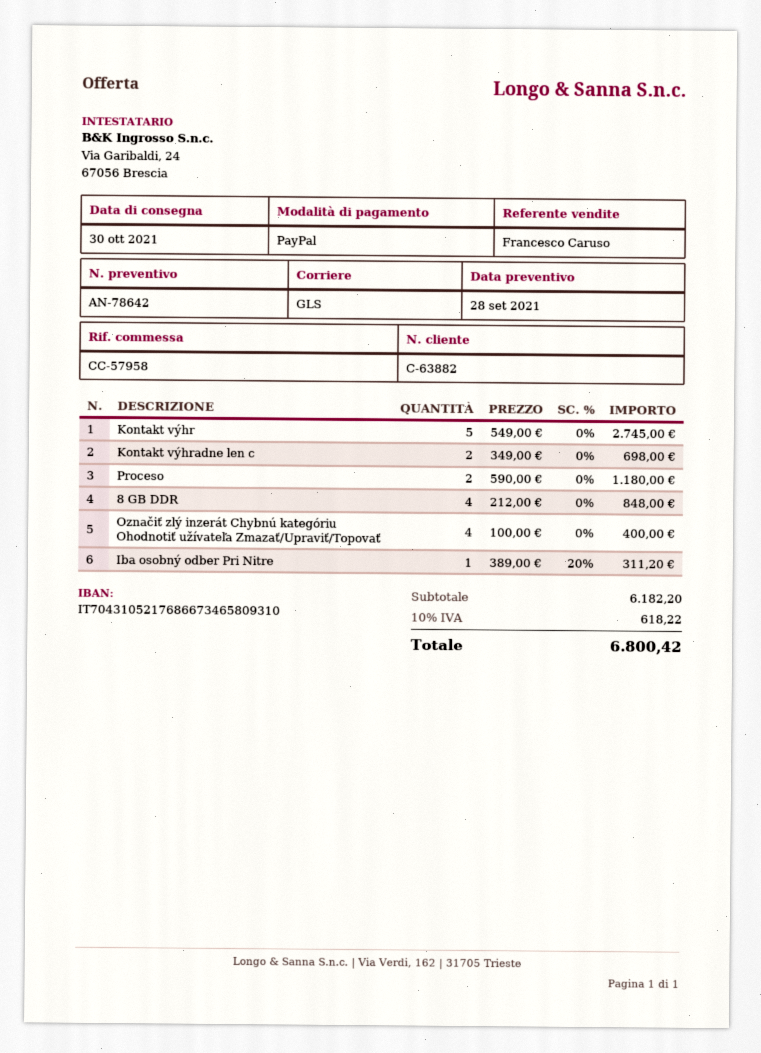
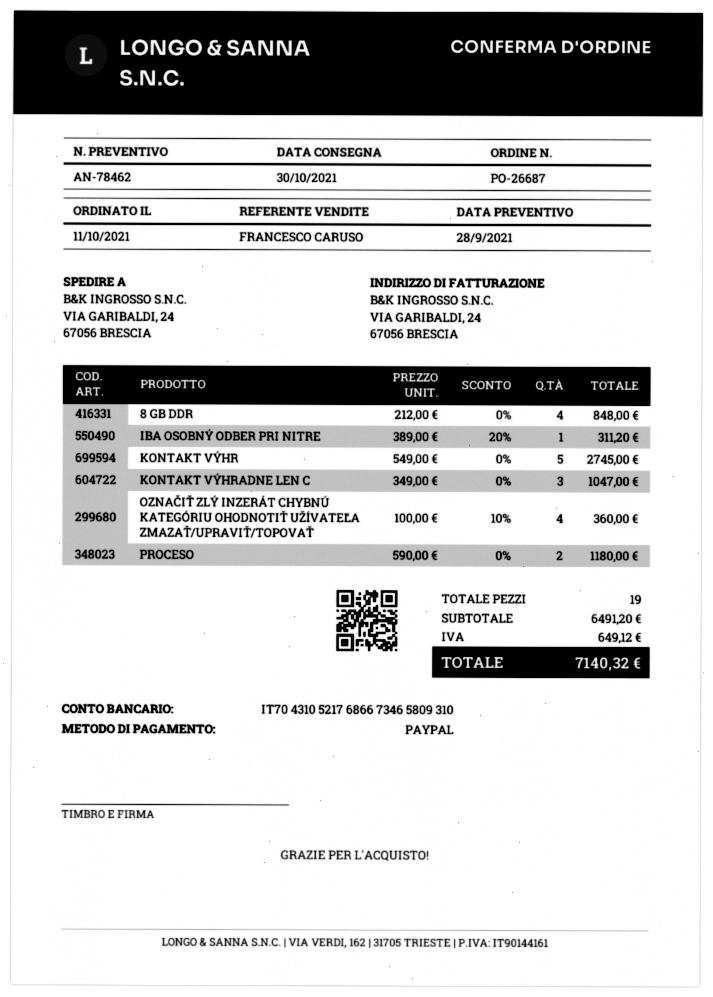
quote number: AN-78642 -> AN-78462
Kontakt výhradne len c: 2 x 349.00 = 698.00 -> 3 x 349.00 = 1047.00
Označiť zlý inzerát Chybnú kategóriu Ohodnotiť užívateľa Zmazať/Upraviť/Topovať: 4 x 100.00 = 400.00 -> 4 x 100.00 - 10% = 360.00
subtotal: 6182.20 -> 6491.20
tax: 618.22 -> 649.12
total: 6800.42 -> 7140.32

